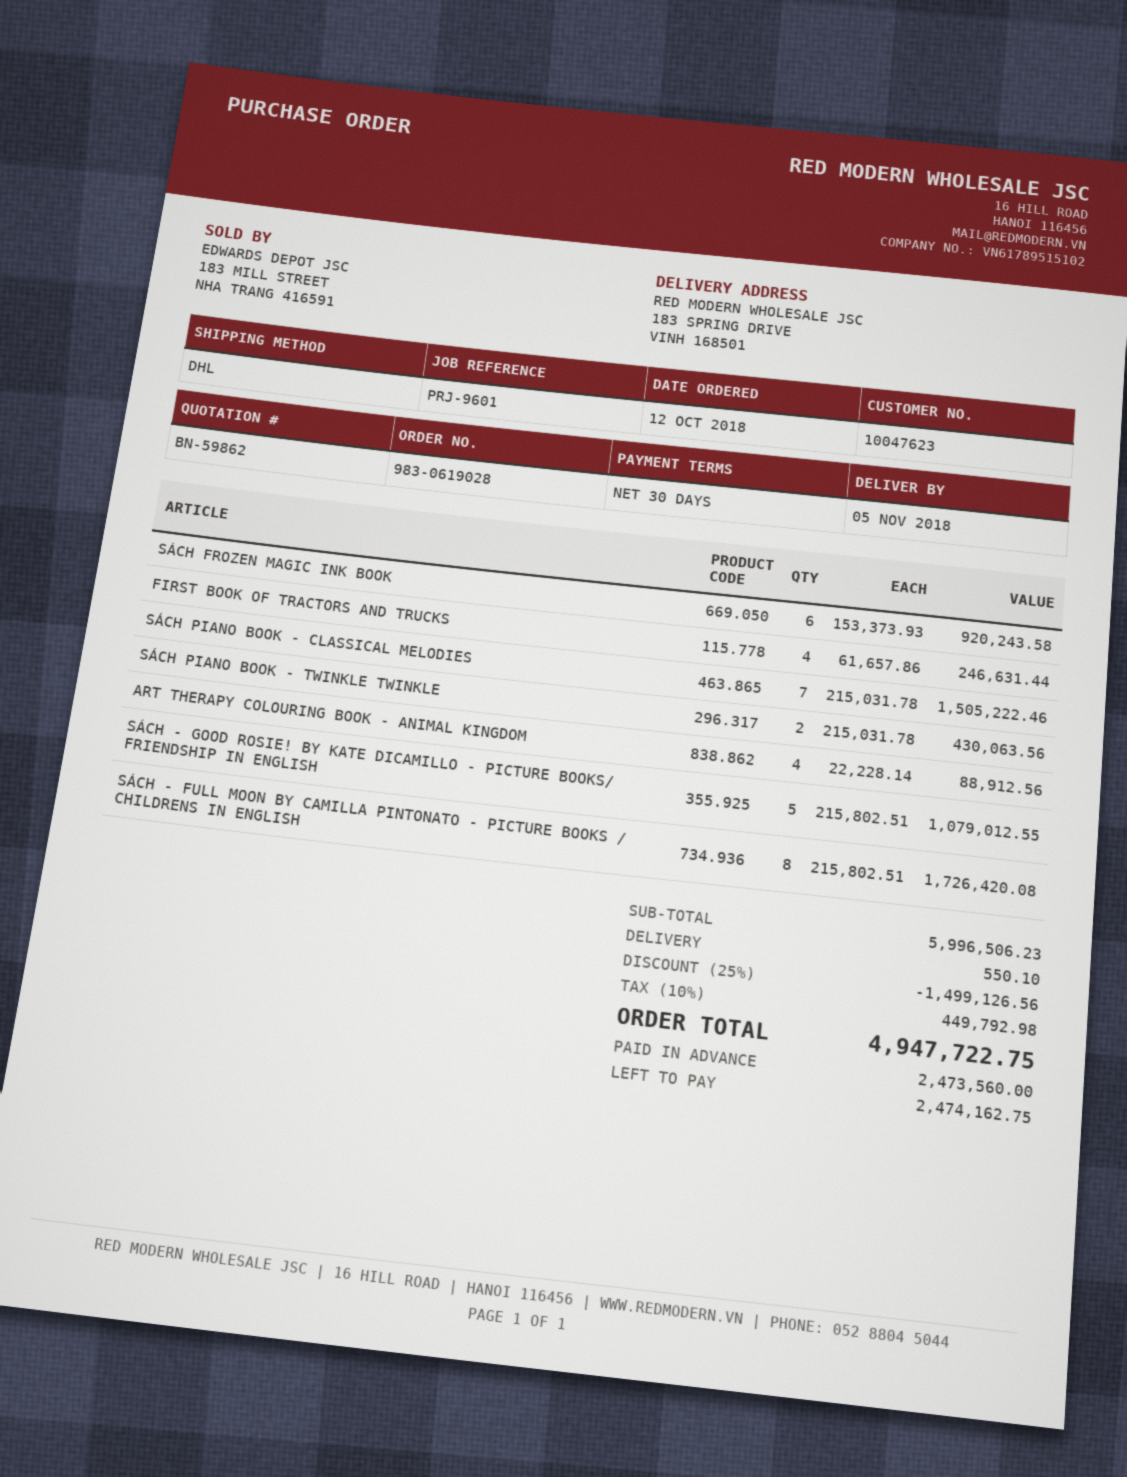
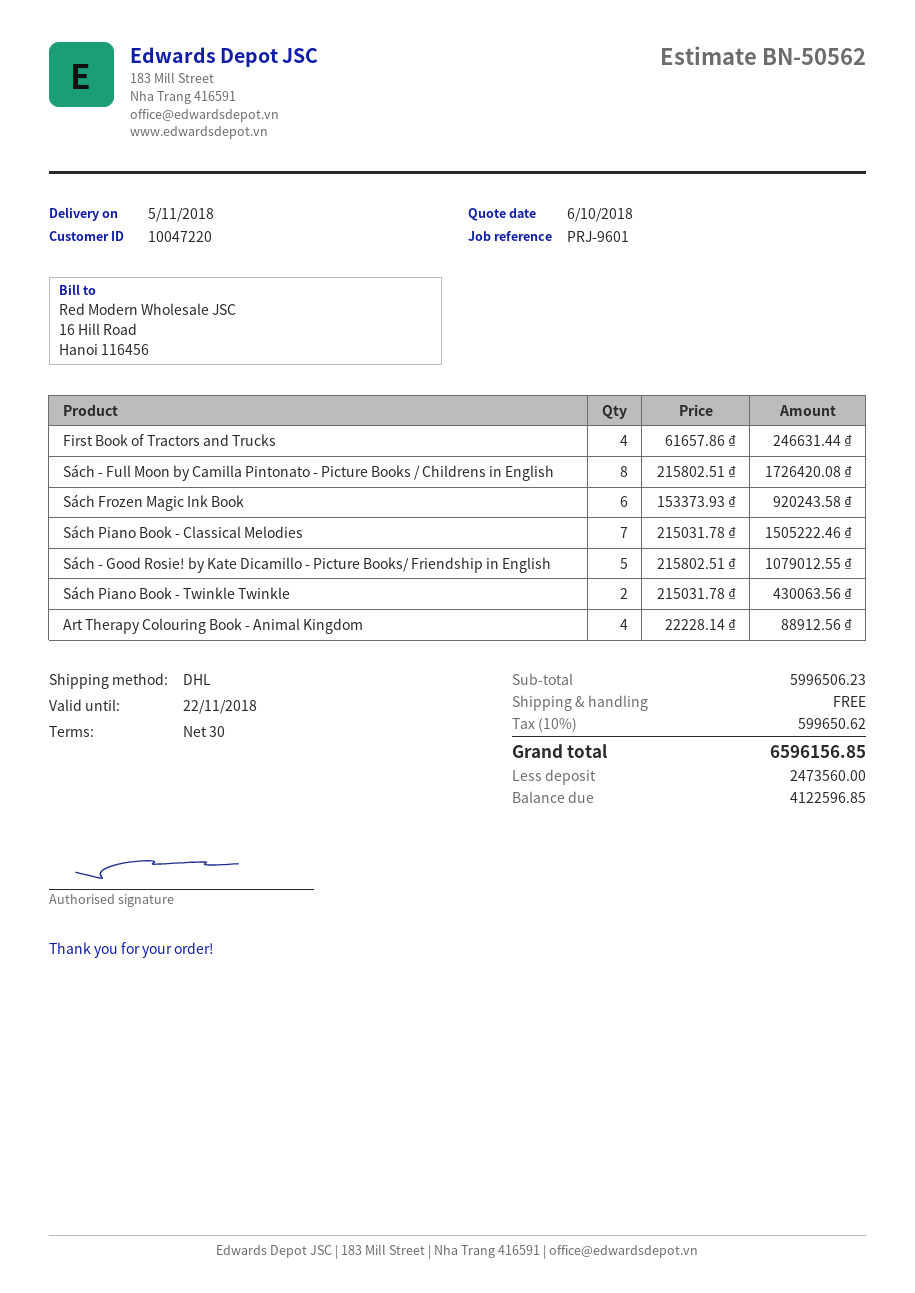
quote number: BN-59862 -> BN-50562
customer number: 10047623 -> 10047220
discount: 25% = 1499126.56 -> none
shipping: 550.10 -> 0.00
tax: 10% = 449792.98 -> 10% = 599650.62
total: 4947722.75 -> 6596156.85
balance: 2474162.75 -> 4122596.85

